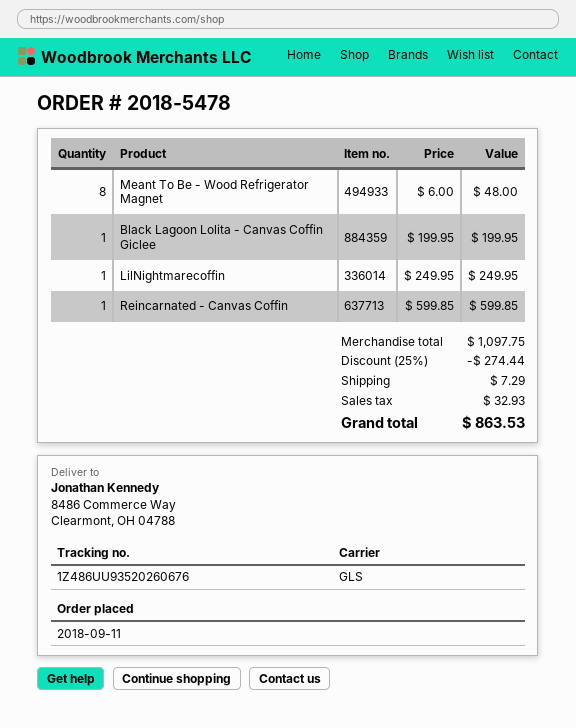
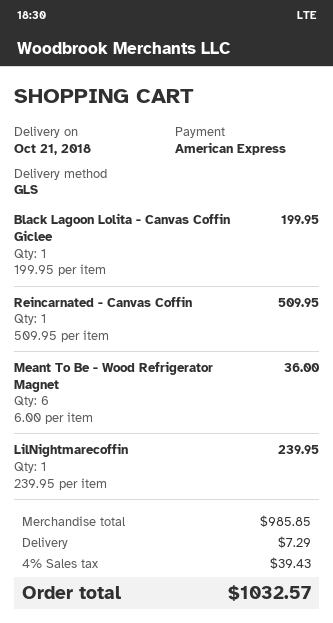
Meant To Be - Wood Refrigerator Magnet: 8 x 6.00 = 48.00 -> 6 x 6.00 = 36.00
LilNightmarecoffin: 1 x 249.95 = 249.95 -> 1 x 239.95 = 239.95
Reincarnated - Canvas Coffin: 1 x 599.85 = 599.85 -> 1 x 509.95 = 509.95
subtotal: 1097.75 -> 985.85
discount: 25% = 274.44 -> none
tax: 32.93 -> 39.43
total: 863.53 -> 1032.57

